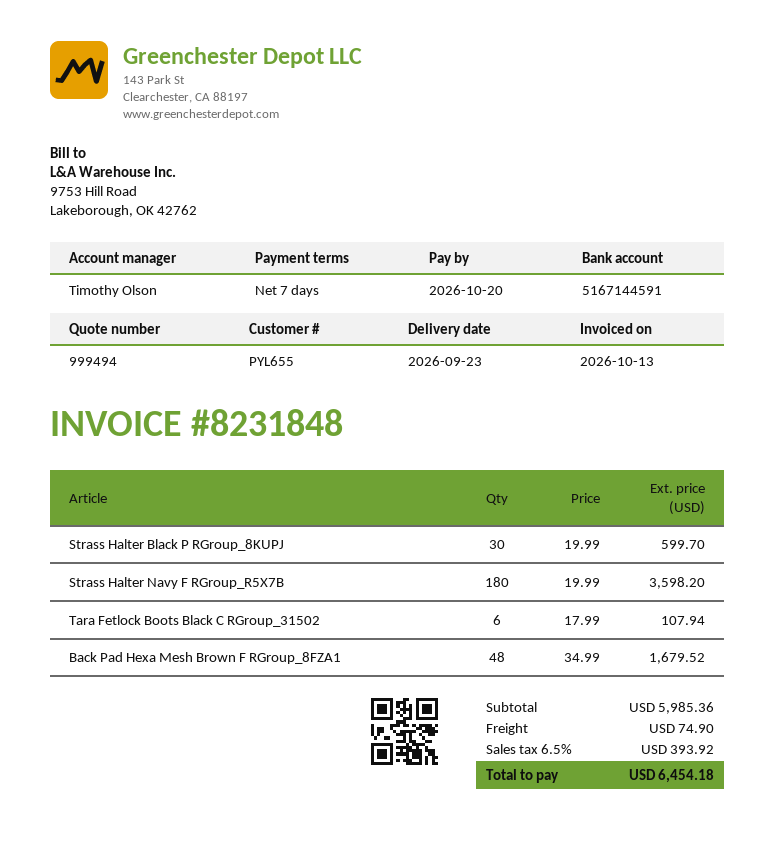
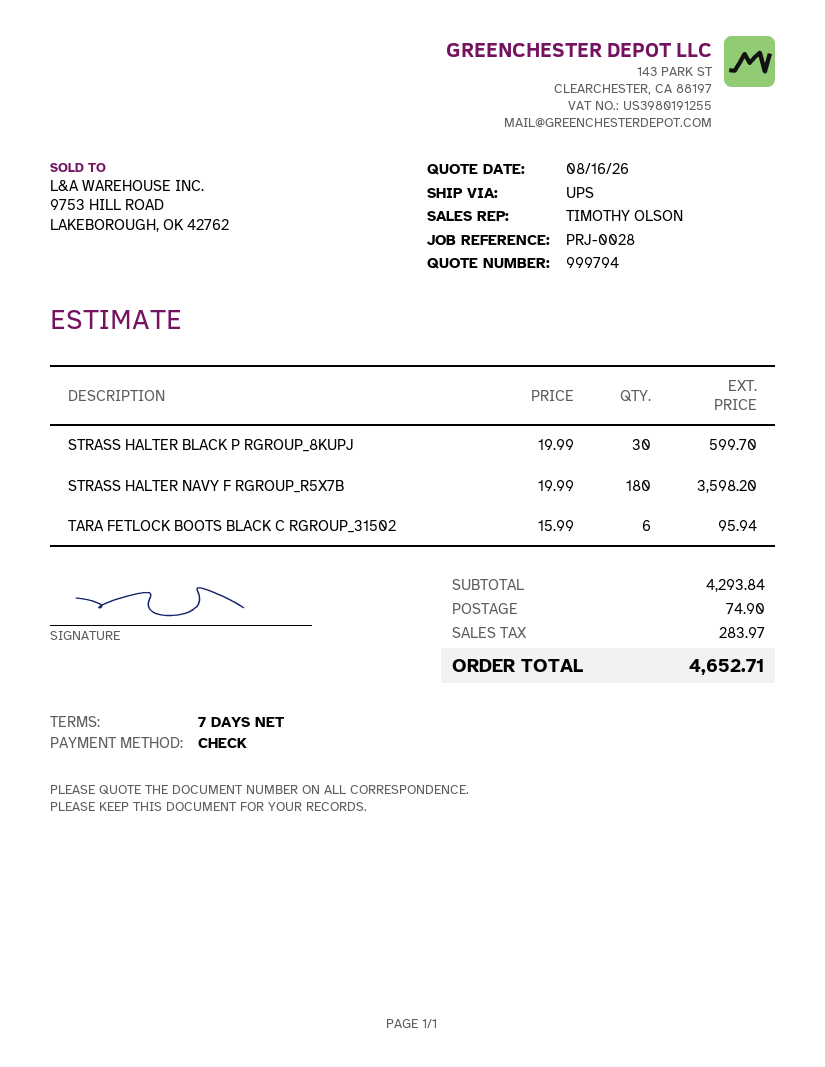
quote number: 999494 -> 999794
Tara Fetlock Boots Black C RGroup_31502: 6 x 17.99 = 107.94 -> 6 x 15.99 = 95.94
Back Pad Hexa Mesh Brown F RGroup_8FZA1: 48 x 34.99 = 1679.52 -> none
subtotal: 5985.36 -> 4293.84
tax: 393.92 -> 283.97
total: 6454.18 -> 4652.71

